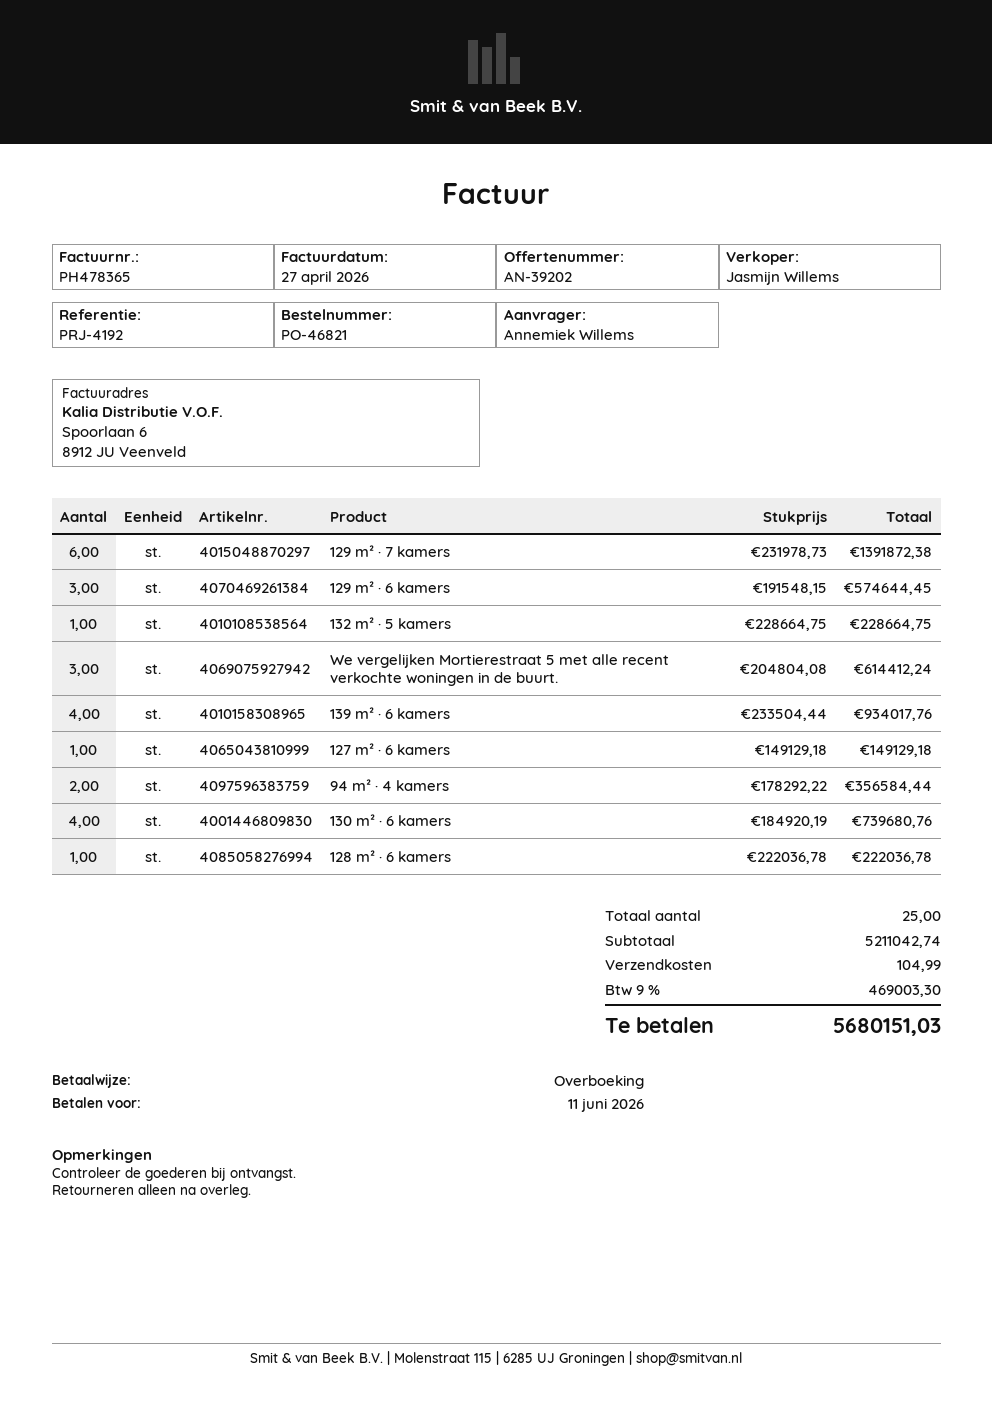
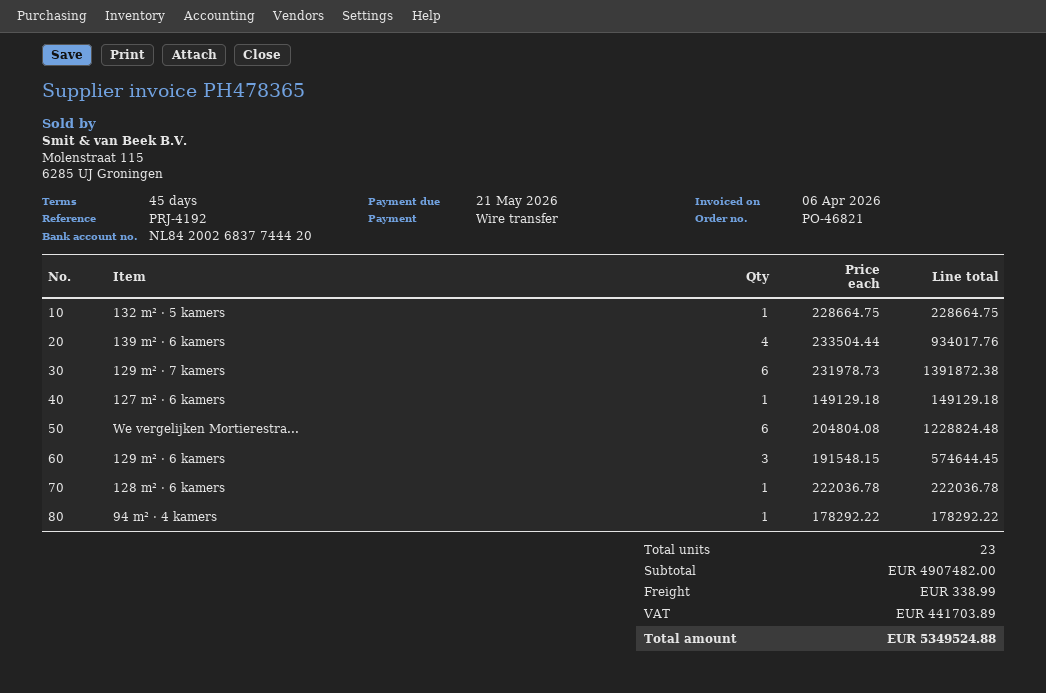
invoice date: 2026-04-27 -> 2026-04-06
due date: 2026-06-11 -> 2026-05-21
We vergelijken Mortierestraat 5 met alle recent verkochte woningen in de buurt.: 3 x 204804.08 = 614412.24 -> 6 x 204804.08 = 1228824.48
94 m² · 4 kamers: 2 x 178292.22 = 356584.44 -> 1 x 178292.22 = 178292.22
130 m² · 6 kamers: 4 x 184920.19 = 739680.76 -> none
total quantity: 25 -> 23
subtotal: 5211042.74 -> 4907482.00
shipping: 104.99 -> 338.99
tax: 469003.30 -> 441703.89
total: 5680151.03 -> 5349524.88

